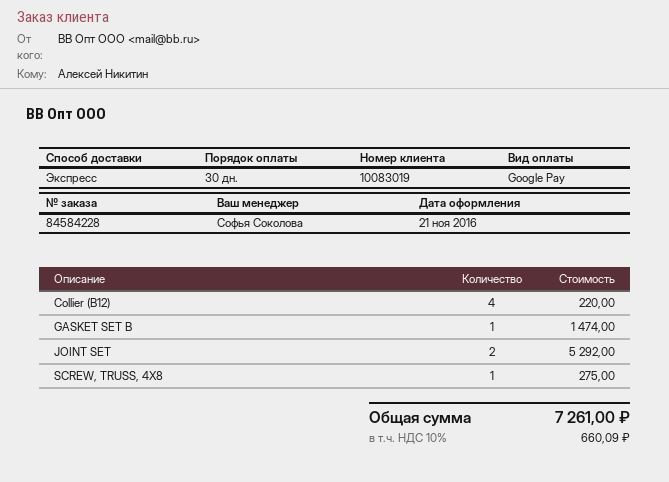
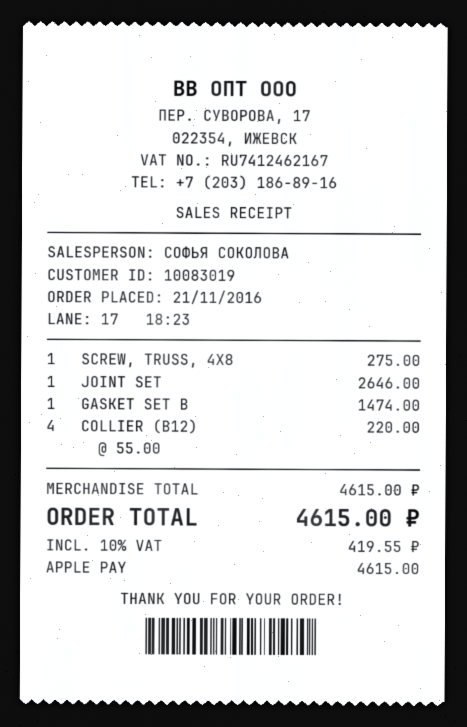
payment method: Google Pay -> Apple Pay
JOINT SET: 2 for 5292.00 -> 1 for 2646.00
tax: 10% = 660.09 -> 10% = 419.55
total: 7261.00 -> 4615.00

